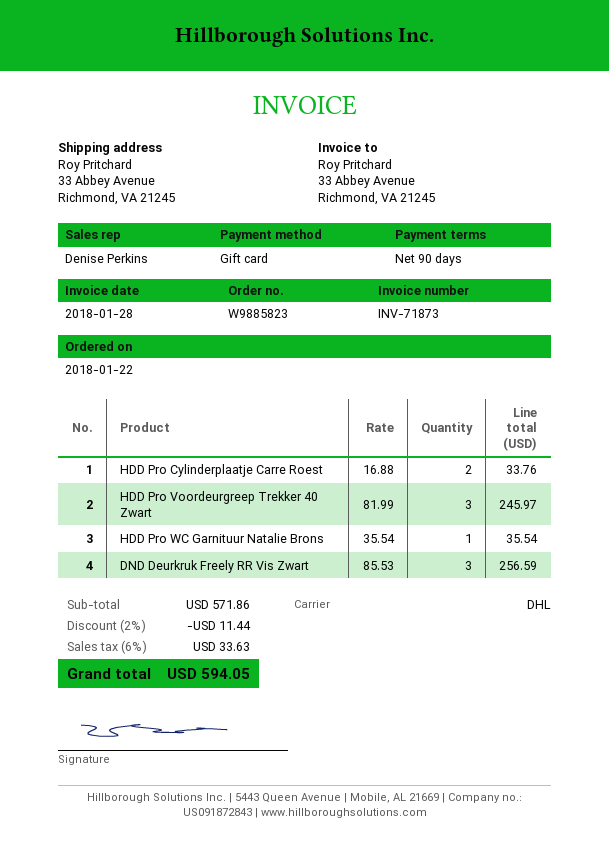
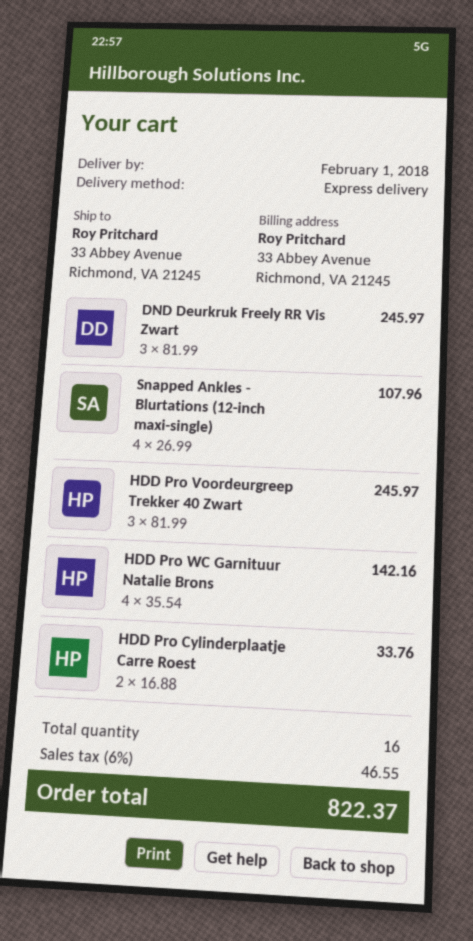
shipping method: DHL -> express
HDD Pro WC Garnituur Natalie Brons: 1 x 35.54 = 35.54 -> 4 x 35.54 = 142.16
DND Deurkruk Freely RR Vis Zwart: 3 x 85.53 = 256.59 -> 3 x 81.99 = 245.97
Snapped Ankles - Blurtations (12-inch maxi-single): none -> 4 x 26.99 = 107.96
discount: 2% = 11.44 -> none
tax: 6% = 33.63 -> 6% = 46.55
total: 594.05 -> 822.37

